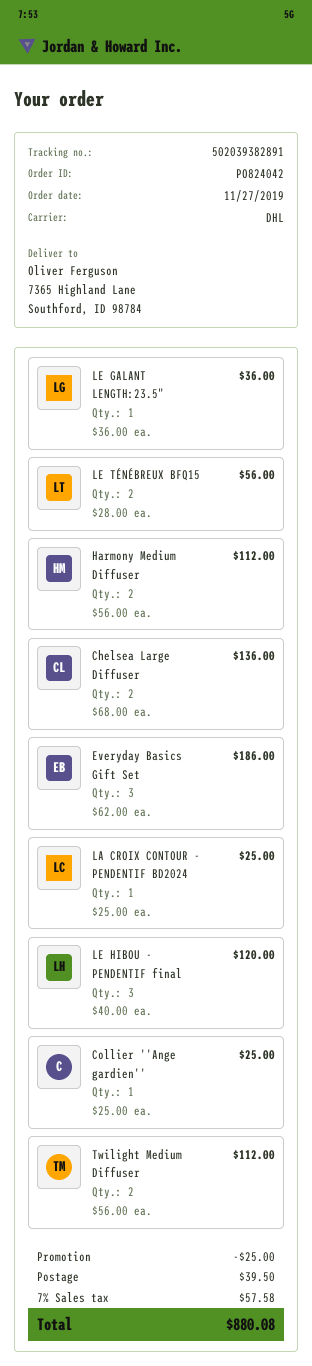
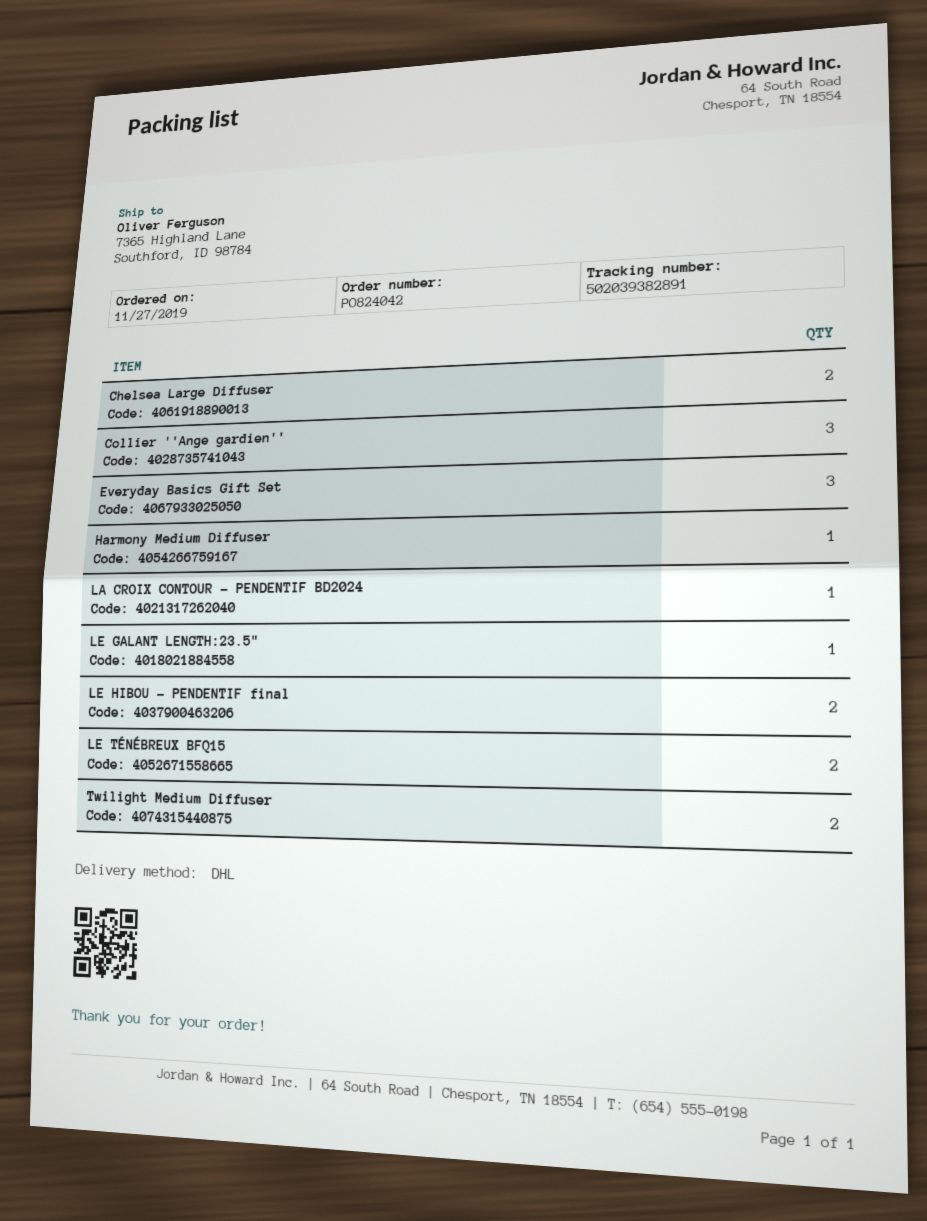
Harmony Medium Diffuser: 2 -> 1
LE HIBOU - PENDENTIF final: 3 -> 2
Collier ''Ange gardien'': 1 -> 3

